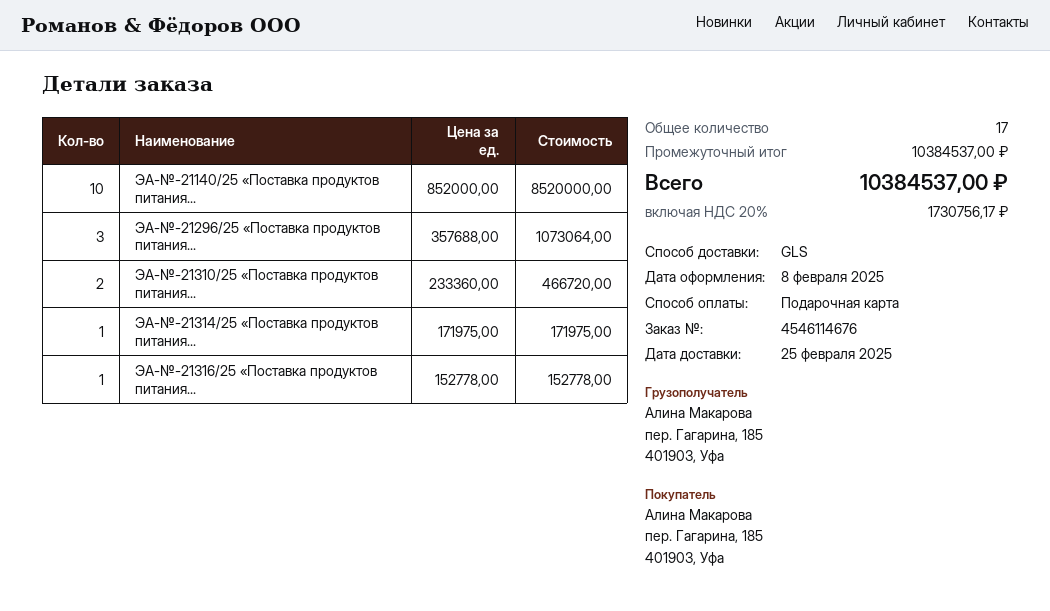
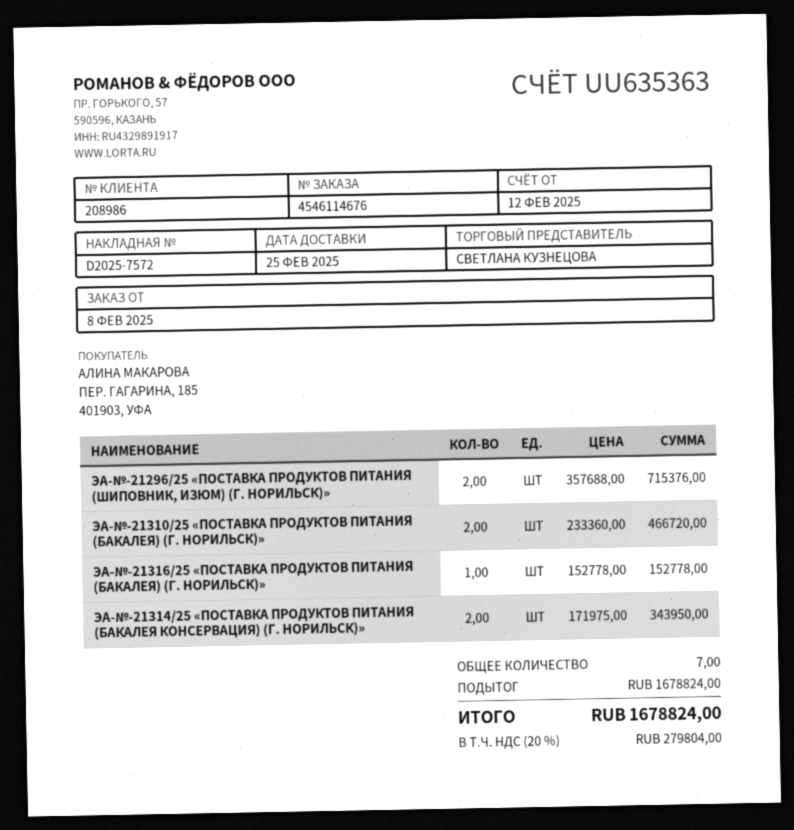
ЭА-№-21140/25 «Поставка продуктов питания...: 10 x 852000.00 = 8520000.00 -> none
ЭА-№-21296/25 «Поставка продуктов питания...: 3 x 357688.00 = 1073064.00 -> 2 x 357688.00 = 715376.00
ЭА-№-21314/25 «Поставка продуктов питания...: 1 x 171975.00 = 171975.00 -> 2 x 171975.00 = 343950.00
total quantity: 17 -> 7
subtotal: 10384537.00 -> 1678824.00
tax: 20% = 1730756.17 -> 20% = 279804.00
total: 10384537.00 -> 1678824.00

